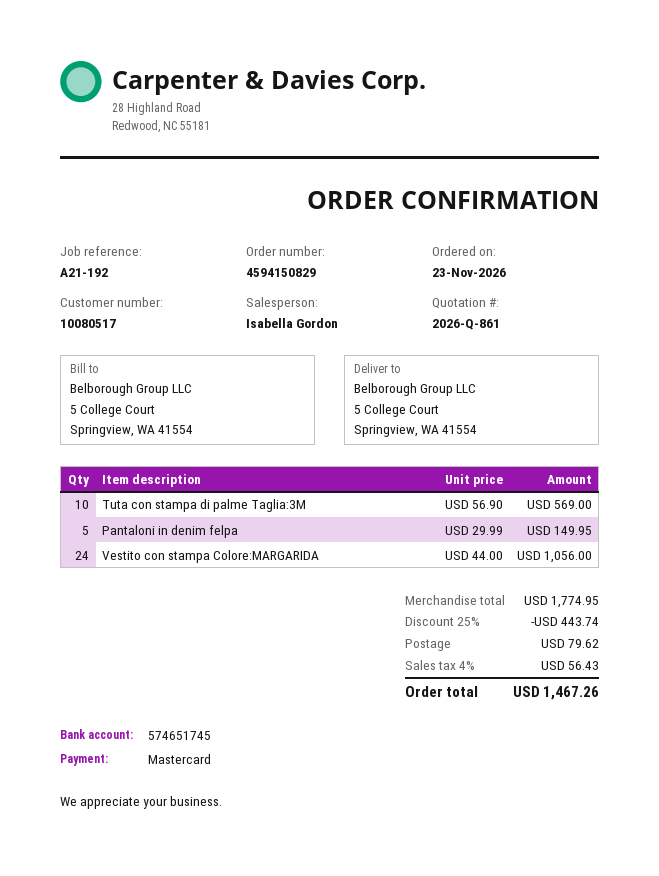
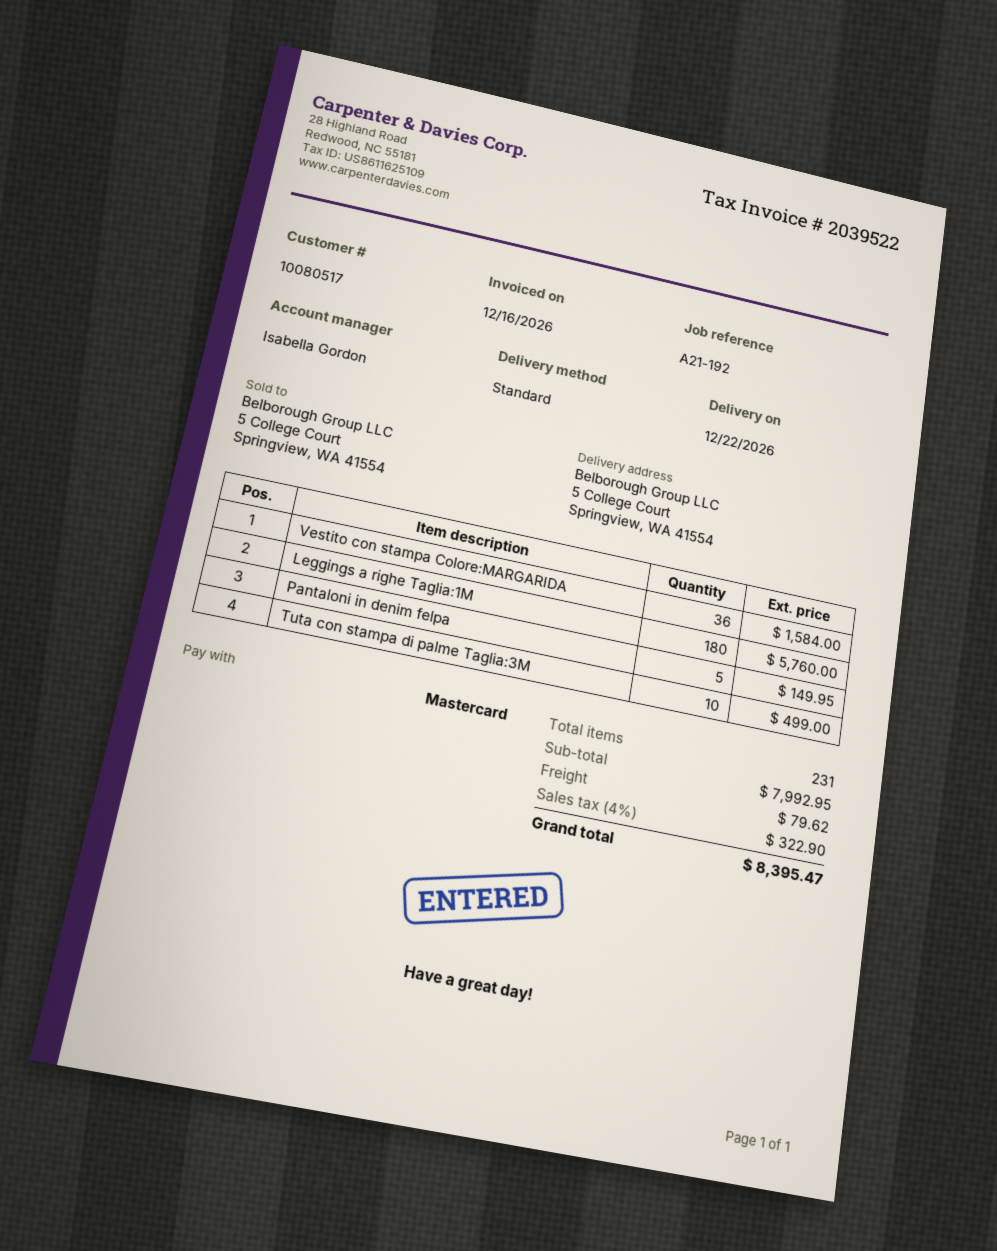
Tuta con stampa di palme Taglia:3M: 10 for 569.00 -> 10 for 499.00
Vestito con stampa Colore:MARGARIDA: 24 for 1056.00 -> 36 for 1584.00
Leggings a righe Taglia:1M: none -> 180 for 5760.00
subtotal: 1774.95 -> 7992.95
discount: 25% = 443.74 -> none
tax: 4% = 56.43 -> 4% = 322.90
total: 1467.26 -> 8395.47

